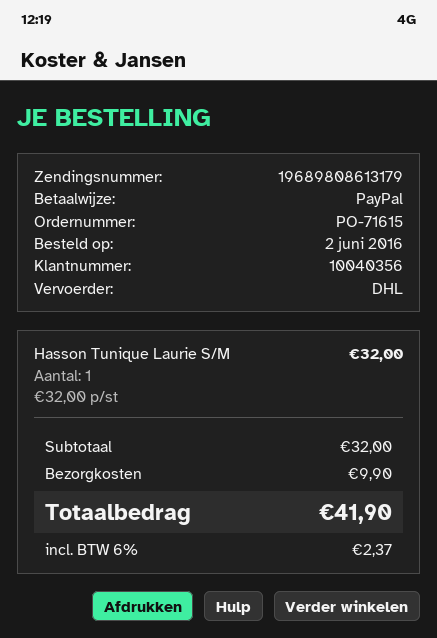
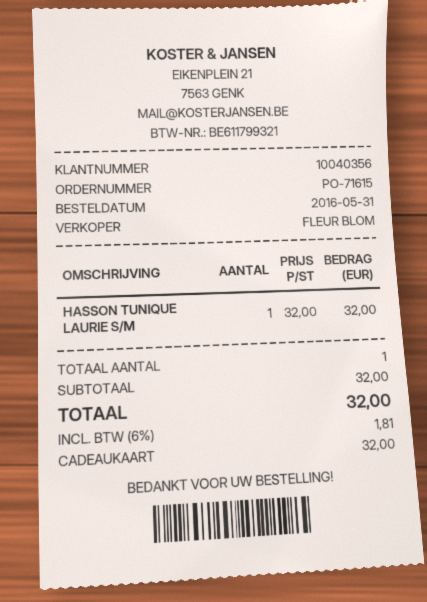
order date: 2016-06-02 -> 2016-05-31
payment method: PayPal -> gift card
shipping: 9.90 -> none
tax: 6% = 2.37 -> 6% = 1.81
total: 41.90 -> 32.00

